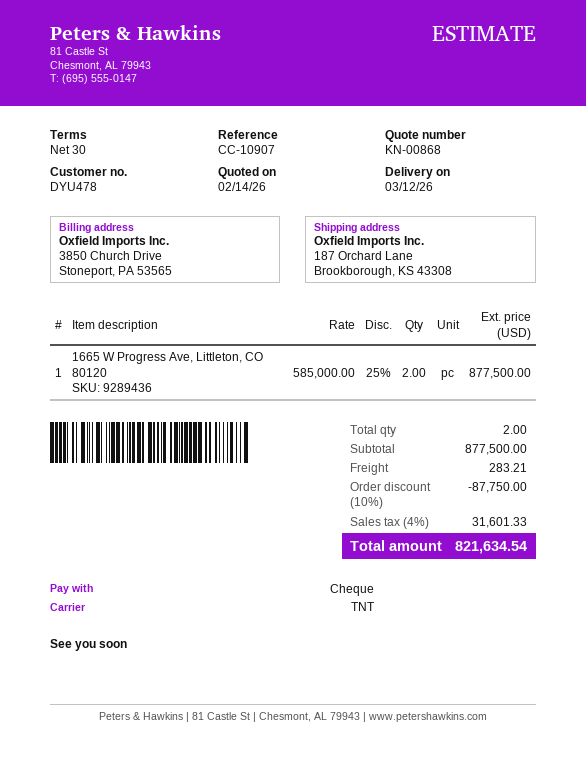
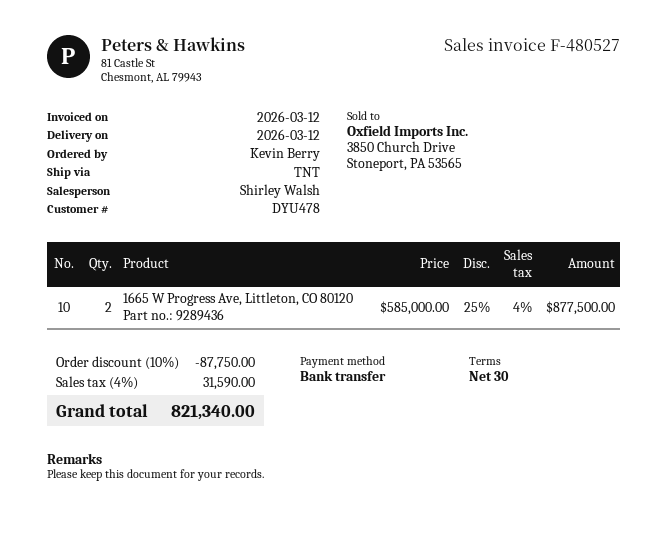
payment method: cheque -> bank transfer
shipping: 283.21 -> none
tax: 4% = 31601.33 -> 4% = 31590.00
total: 821634.54 -> 821340.00

